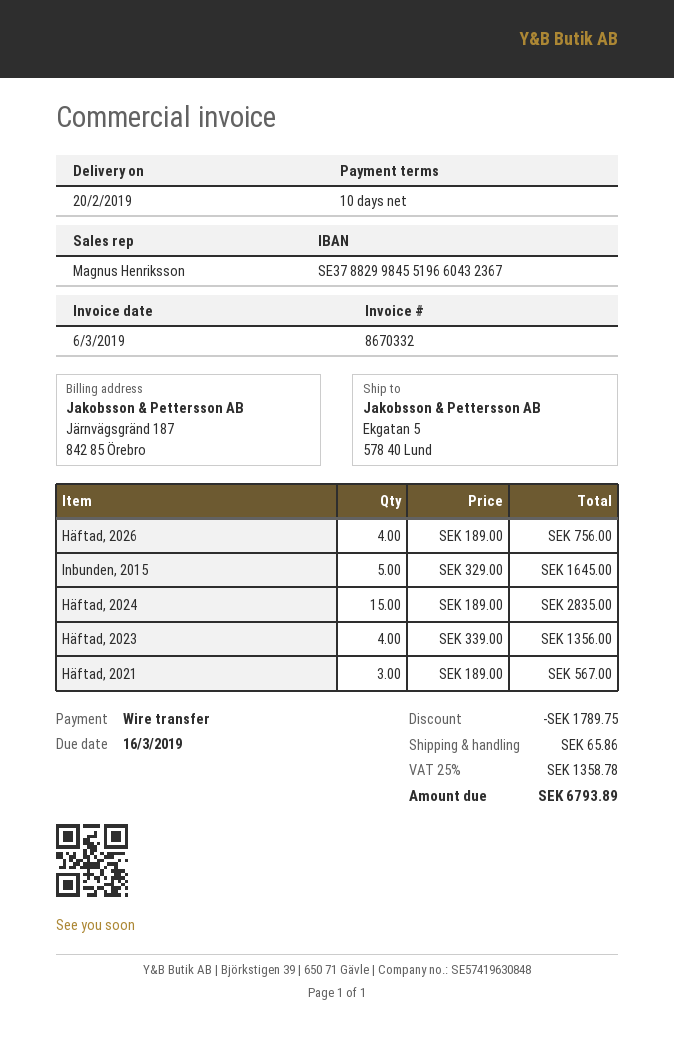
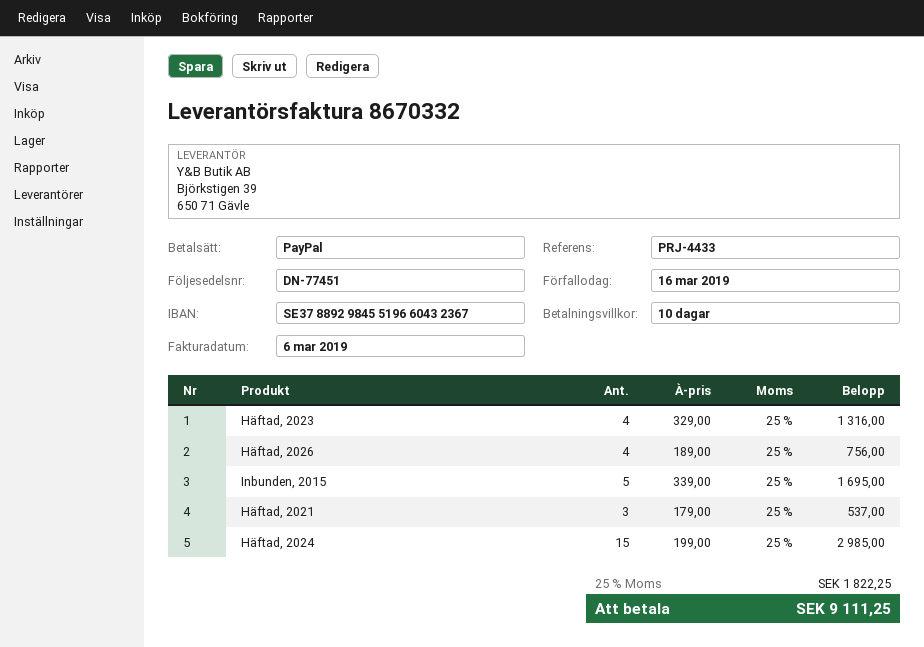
payment method: bank transfer -> PayPal
bank account: SE3788299845519660432367 -> SE3788929845519660432367
Inbunden, 2015: 5 x 329.00 = 1645.00 -> 5 x 339.00 = 1695.00
Häftad, 2024: 15 x 189.00 = 2835.00 -> 15 x 199.00 = 2985.00
Häftad, 2023: 4 x 339.00 = 1356.00 -> 4 x 329.00 = 1316.00
Häftad, 2021: 3 x 189.00 = 567.00 -> 3 x 179.00 = 537.00
discount: 1789.75 -> none
shipping: 65.86 -> none
tax: 25% = 1358.78 -> 25% = 1822.25
total: 6793.89 -> 9111.25

